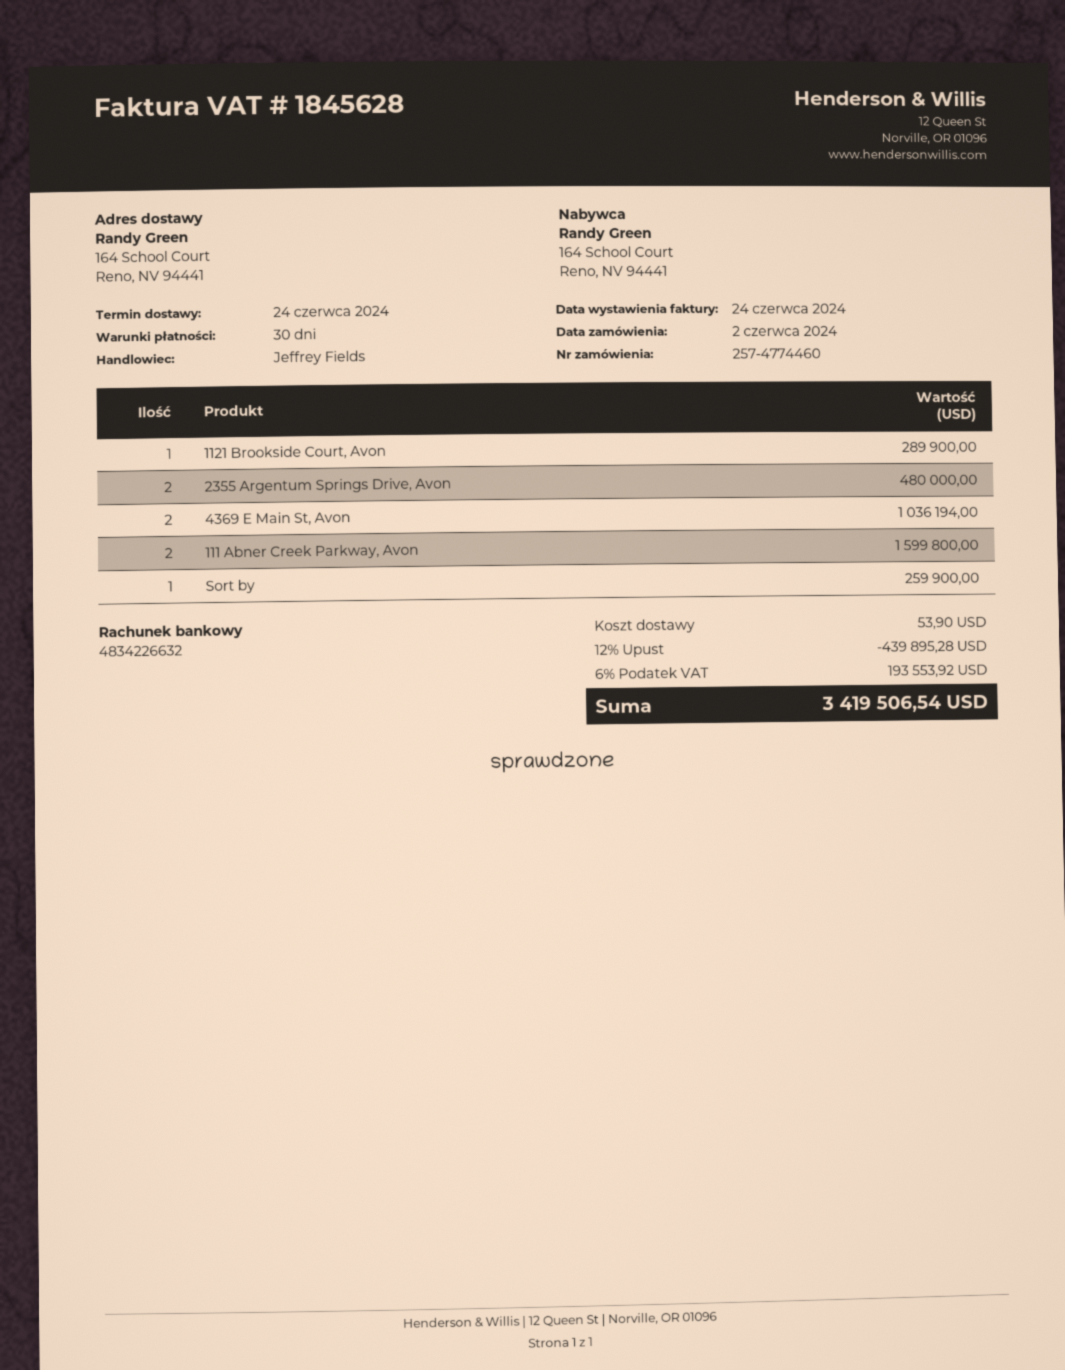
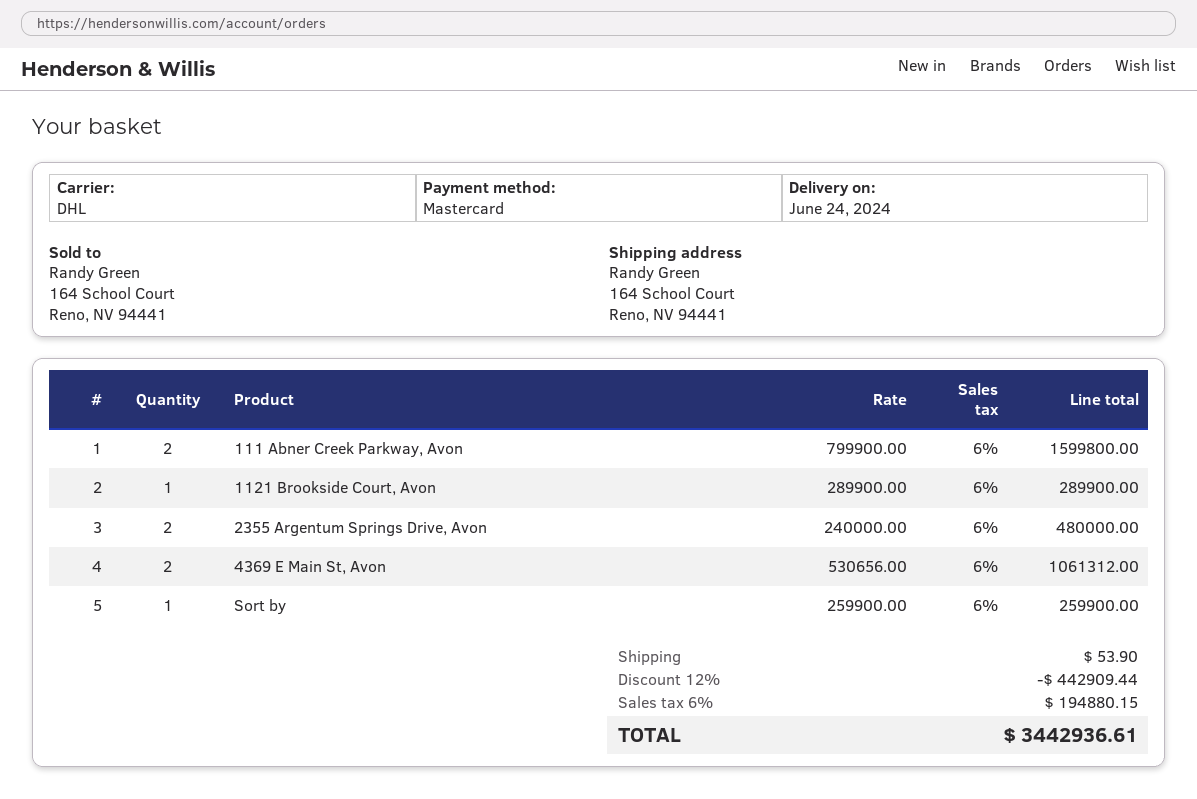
4369 E Main St, Avon: 2 for 1036194.00 -> 2 for 1061312.00
discount: 12% = 439895.28 -> 12% = 442909.44
tax: 6% = 193553.92 -> 6% = 194880.15
total: 3419506.54 -> 3442936.61

